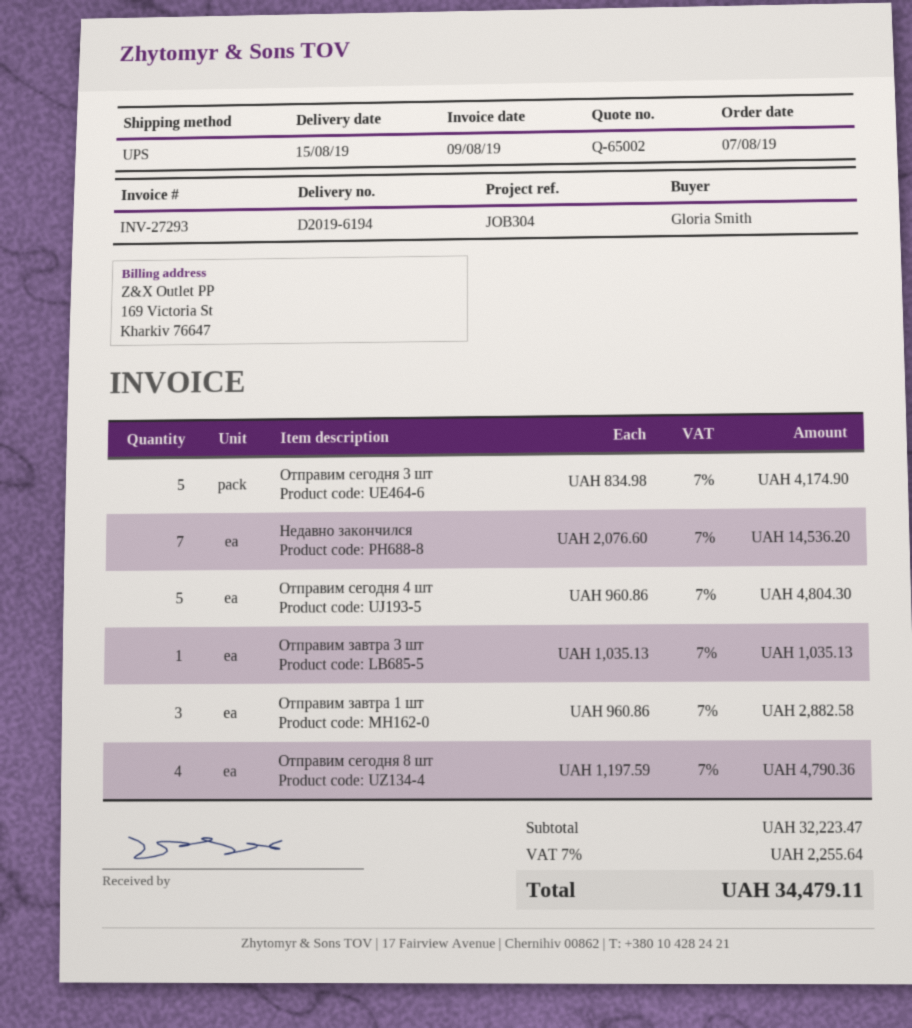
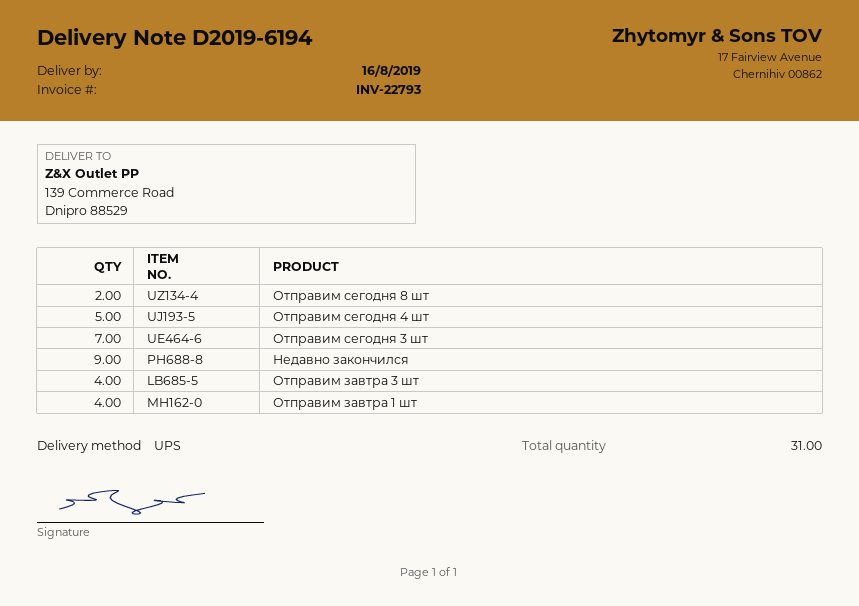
delivery date: 2019-08-15 -> 2019-08-16
invoice number: INV-27293 -> INV-22793
Отправим сегодня 3 шт: 5 -> 7
Недавно закончился: 7 -> 9
Отправим завтра 3 шт: 1 -> 4
Отправим завтра 1 шт: 3 -> 4
Отправим сегодня 8 шт: 4 -> 2

